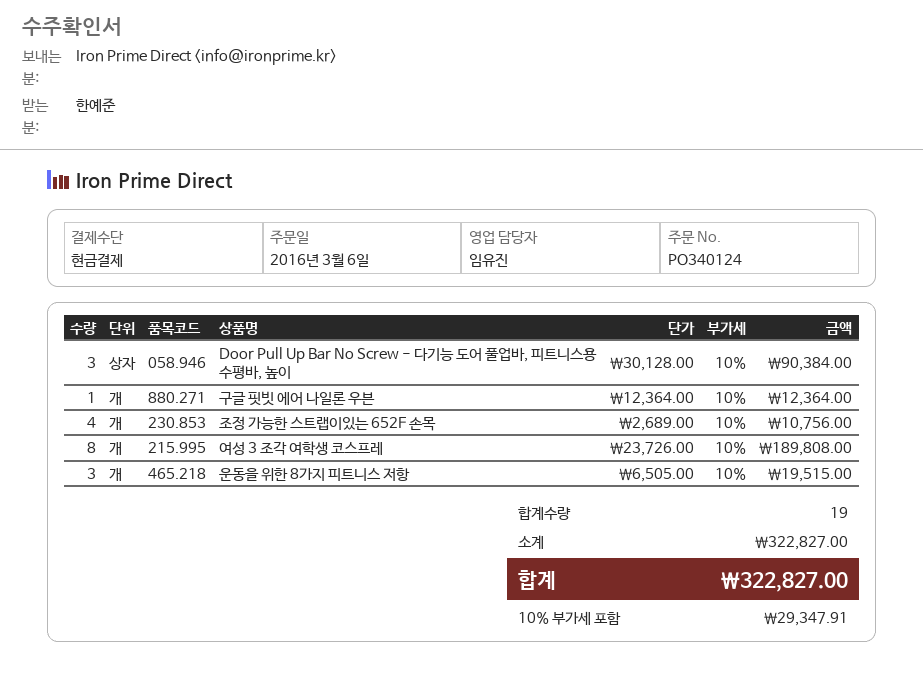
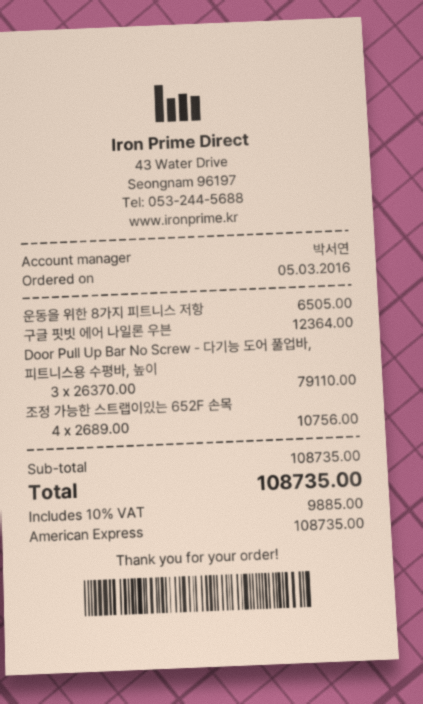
order date: 2016-03-06 -> 2016-03-05
sales rep: 임유진 -> 박서연
payment method: cash -> American Express
Door Pull Up Bar No Screw - 다기능 도어 풀업바, 피트니스용 수평바, 높이: 3 x 30128.00 = 90384.00 -> 3 x 26370.00 = 79110.00
여성 3 조각 여학생 코스프레: 8 x 23726.00 = 189808.00 -> none
운동을 위한 8가지 피트니스 저항: 3 x 6505.00 = 19515.00 -> 1 x 6505.00 = 6505.00
subtotal: 322827.00 -> 108735.00
tax: 10% = 29347.91 -> 10% = 9885.00
total: 322827.00 -> 108735.00

